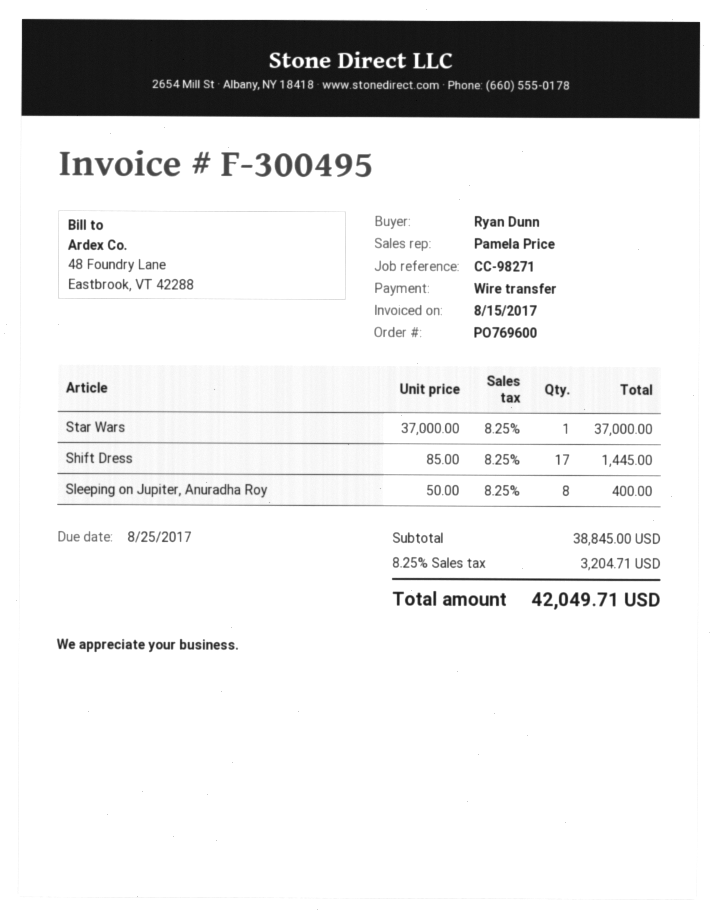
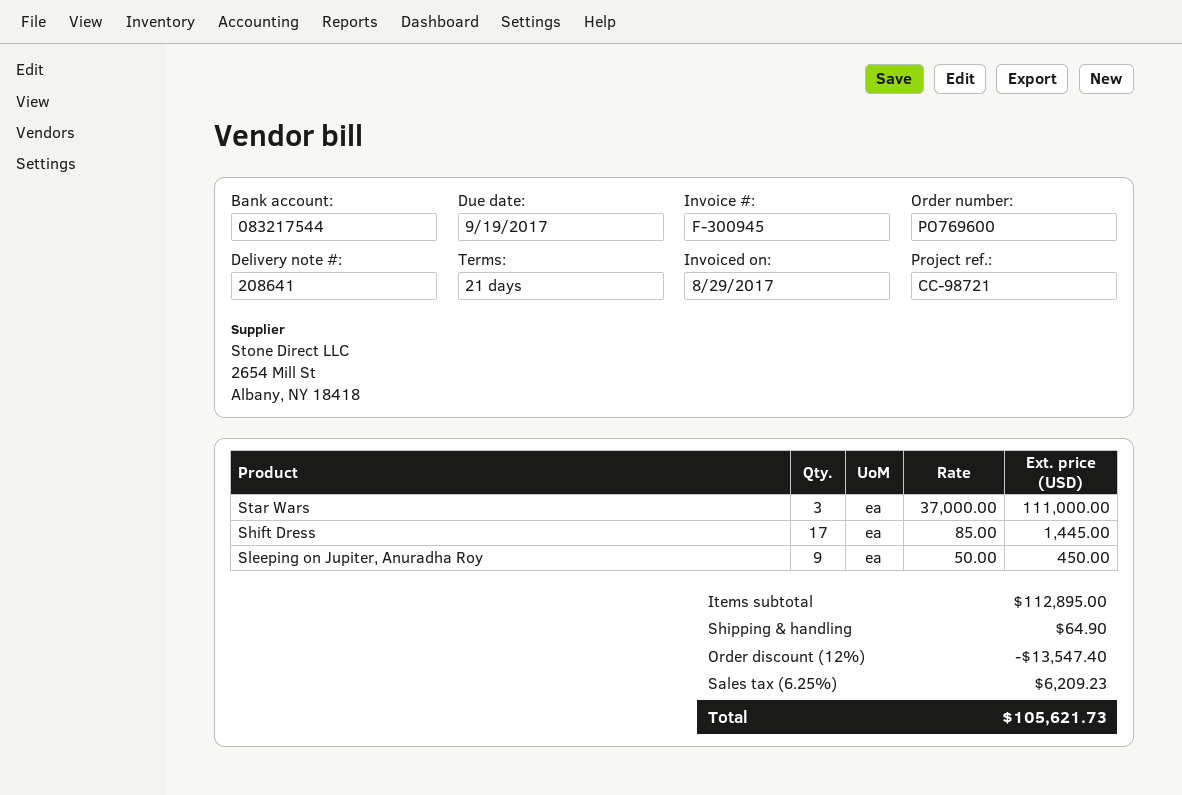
invoice number: F-300495 -> F-300945
invoice date: 2017-08-15 -> 2017-08-29
due date: 2017-08-25 -> 2017-09-19
reference: CC-98271 -> CC-98721
Star Wars: 1 x 37000.00 = 37000.00 -> 3 x 37000.00 = 111000.00
Sleeping on Jupiter, Anuradha Roy: 8 x 50.00 = 400.00 -> 9 x 50.00 = 450.00
subtotal: 38845.00 -> 112895.00
discount: none -> 12% = 13547.40
shipping: none -> 64.90
tax: 8.25% = 3204.71 -> 6.25% = 6209.23
total: 42049.71 -> 105621.73

